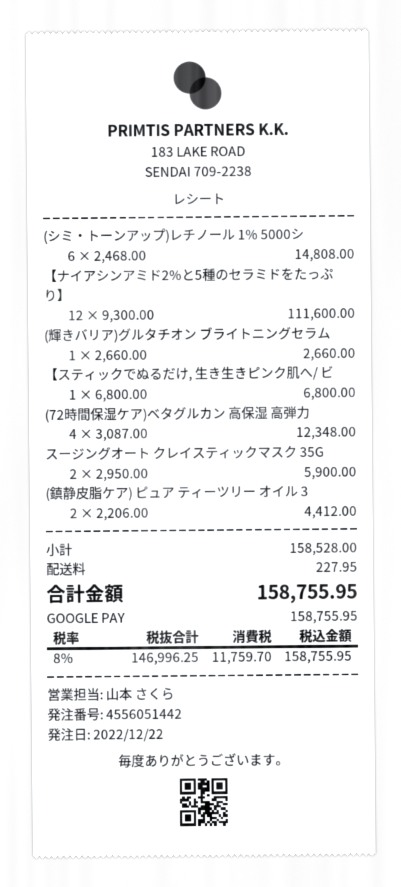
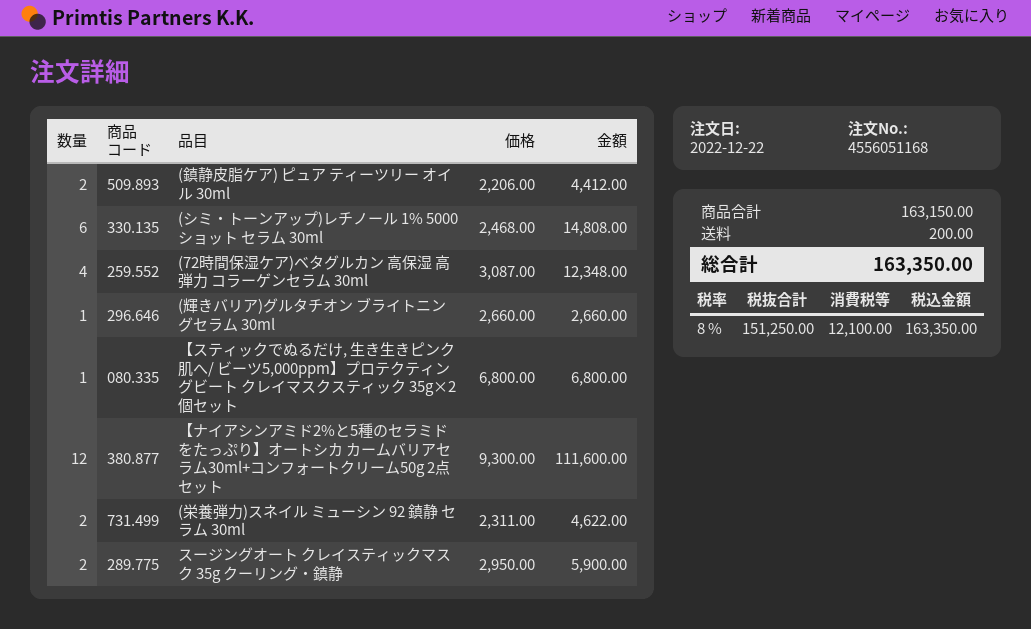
order number: 4556051442 -> 4556051168
(栄養弾力)スネイル ミューシン 92 鎮静 セラム 30ml: none -> 2 x 2311.00 = 4622.00
subtotal: 158528.00 -> 163150.00
shipping: 227.95 -> 200.00
net: 146996.25 -> 151250.00
tax: 8% = 11759.70 -> 8% = 12100.00
total: 158755.95 -> 163350.00

